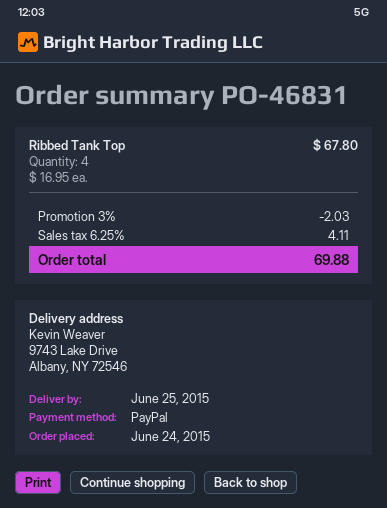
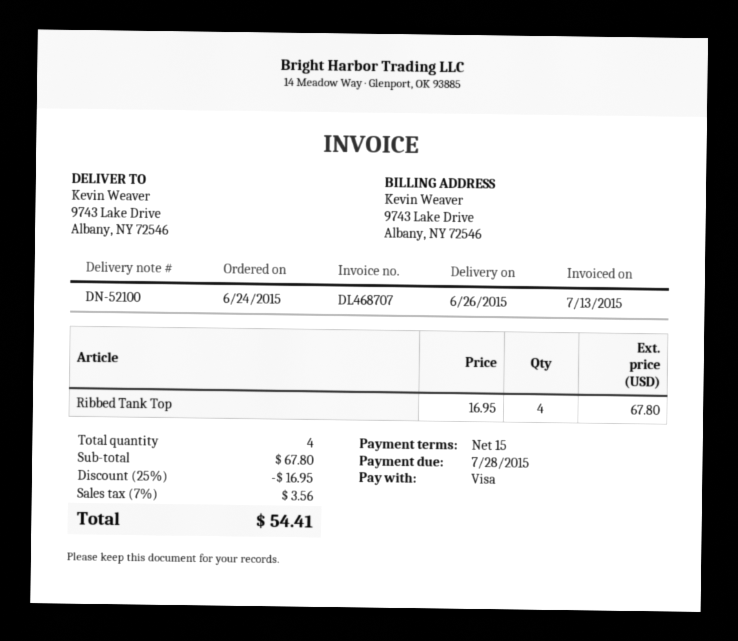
delivery date: 2015-06-25 -> 2015-06-26
payment method: PayPal -> Visa
discount: 3% = 2.03 -> 25% = 16.95
tax: 6.25% = 4.11 -> 7% = 3.56
total: 69.88 -> 54.41

